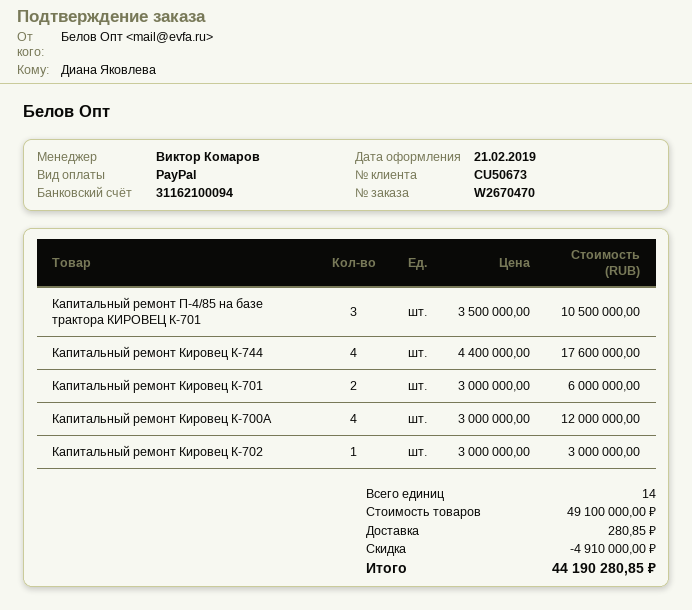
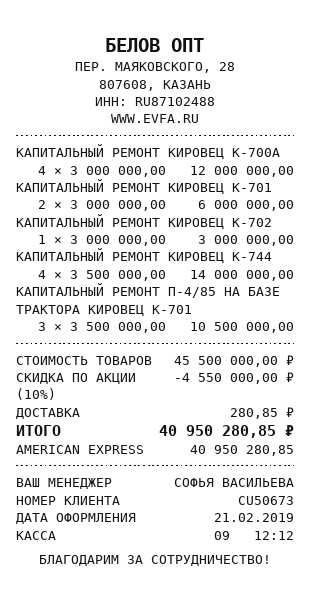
sales rep: Виктор Комаров -> СОФЬЯ ВАСИЛЬЕВА
payment method: PayPal -> American Express
Капитальный ремонт Кировец К-744: 4 x 4400000.00 = 17600000.00 -> 4 x 3500000.00 = 14000000.00
subtotal: 49100000.00 -> 45500000.00
discount: 4910000.00 -> 4550000.00
total: 44190280.85 -> 40950280.85

